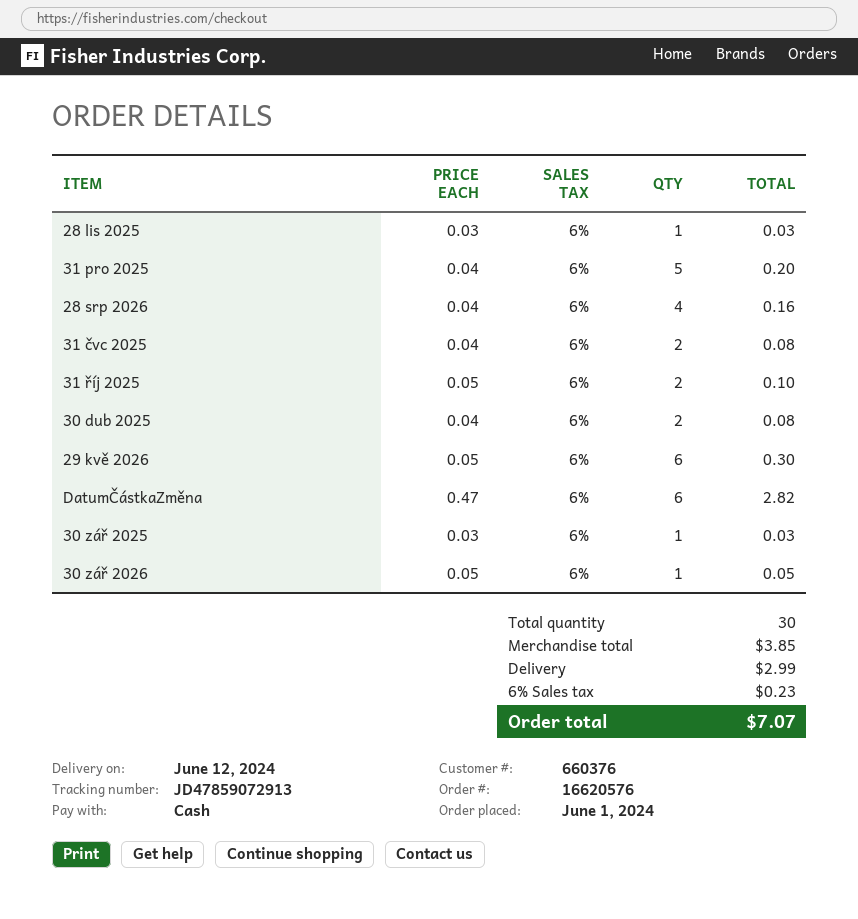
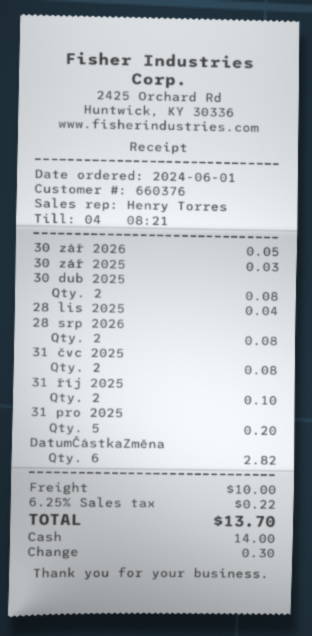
28 lis 2025: 1 for 0.03 -> 1 for 0.04
28 srp 2026: 4 for 0.16 -> 2 for 0.08
29 kvě 2026: 6 for 0.30 -> none
shipping: 2.99 -> 10.00
tax: 6% = 0.23 -> 6.25% = 0.22
total: 7.07 -> 13.70

